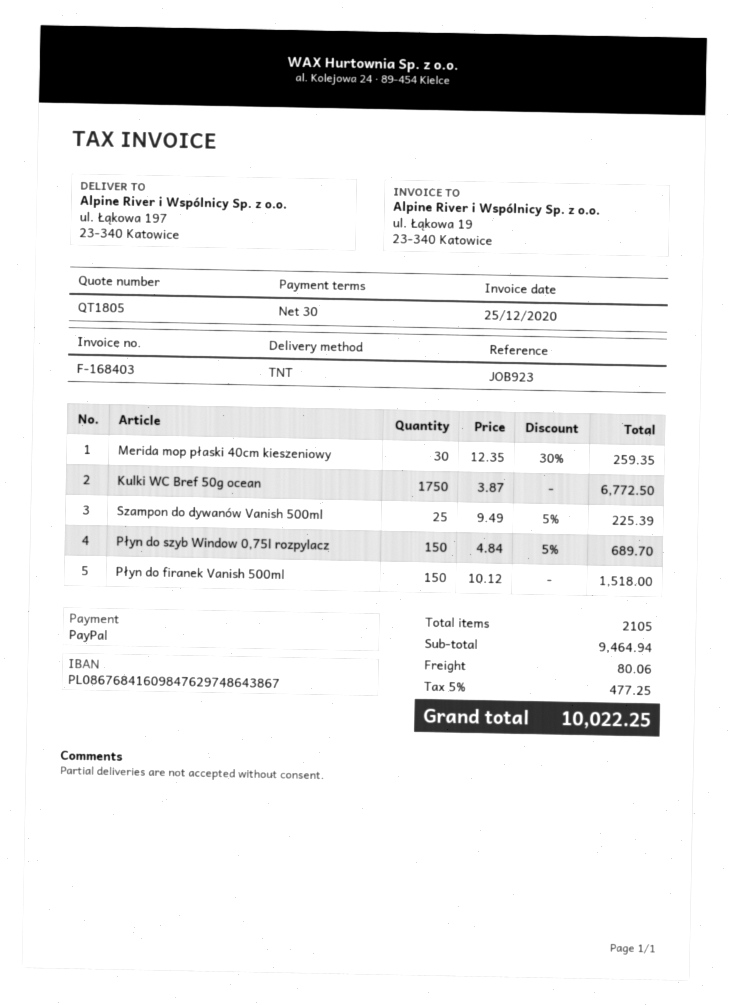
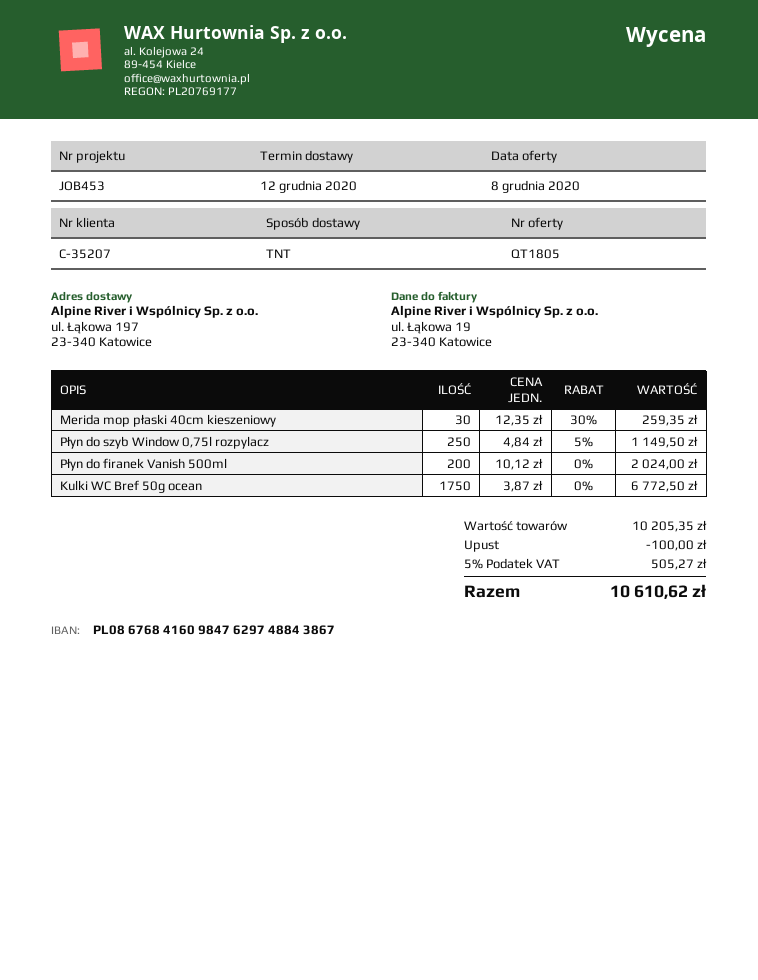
reference: JOB923 -> JOB453
bank account: PL08676841609847629748643867 -> PL08676841609847629748843867
Szampon do dywanów Vanish 500ml: 25 x 9.49 - 5% = 225.39 -> none
Płyn do szyb Window 0,75l rozpylacz: 150 x 4.84 - 5% = 689.70 -> 250 x 4.84 - 5% = 1149.50
Płyn do firanek Vanish 500ml: 150 x 10.12 = 1518.00 -> 200 x 10.12 = 2024.00
subtotal: 9464.94 -> 10205.35
discount: none -> 100.00
shipping: 80.06 -> none
tax: 5% = 477.25 -> 5% = 505.27
total: 10022.25 -> 10610.62

